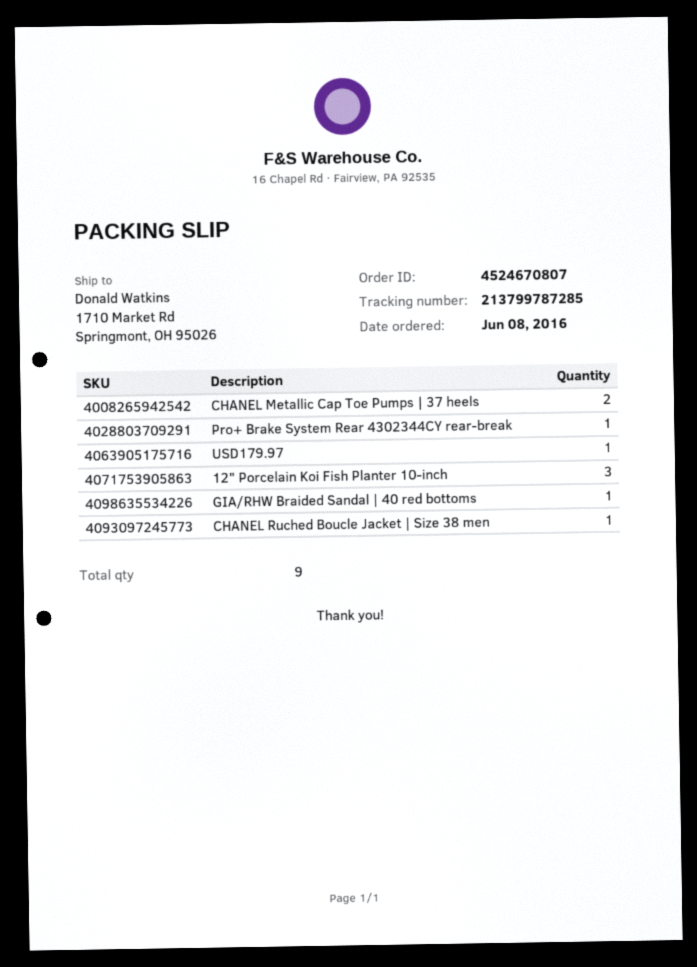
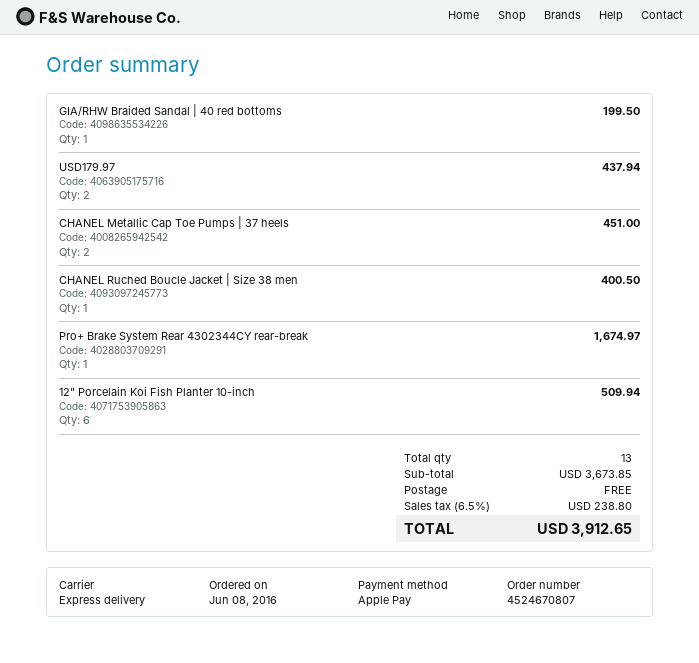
USD179.97: 1 -> 2
12" Porcelain Koi Fish Planter 10-inch: 3 -> 6
total quantity: 9 -> 13

